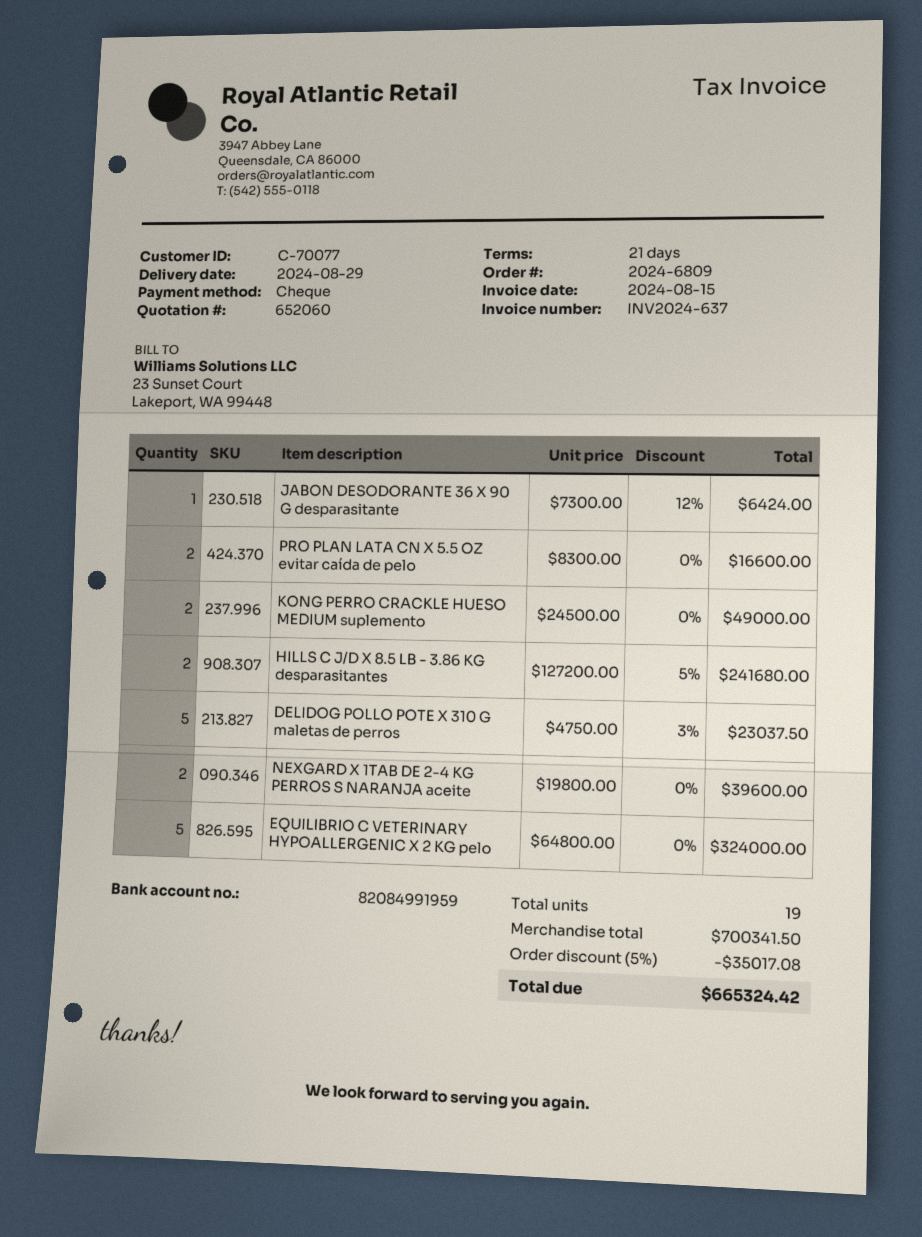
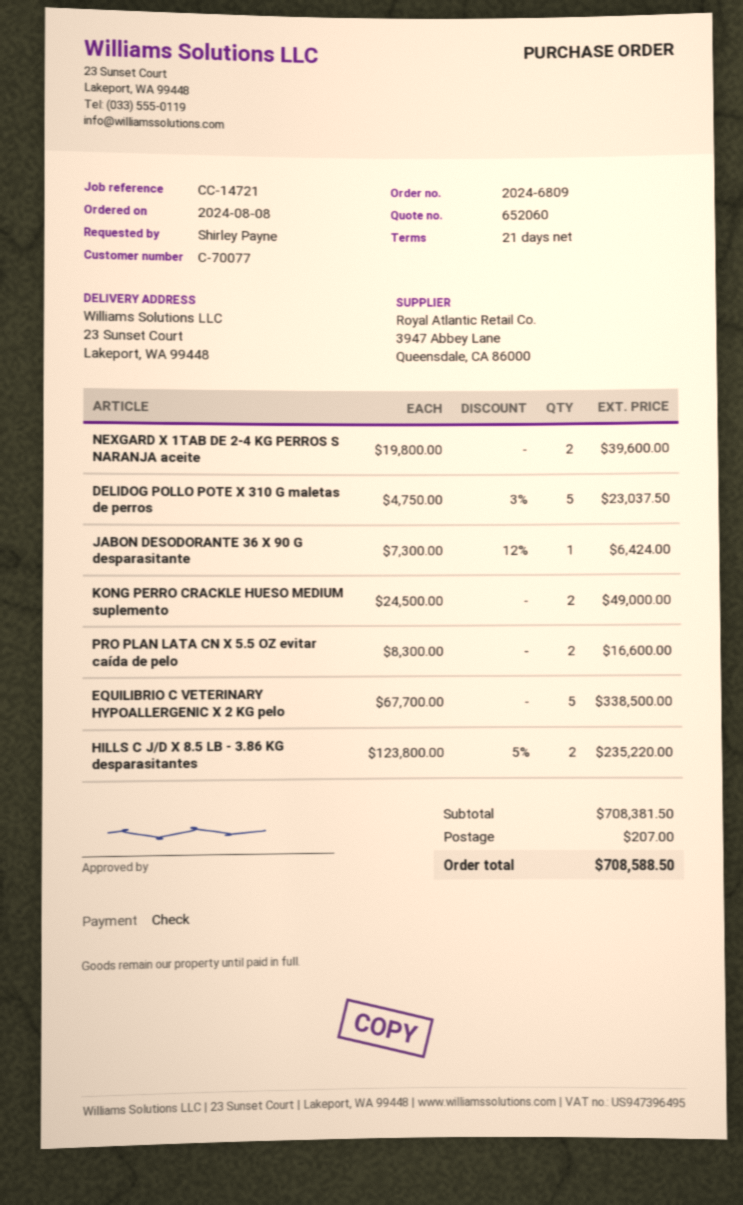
HILLS C J/D X 8.5 LB - 3.86 KG desparasitantes: 2 x 127200.00 - 5% = 241680.00 -> 2 x 123800.00 - 5% = 235220.00
EQUILIBRIO C VETERINARY HYPOALLERGENIC X 2 KG pelo: 5 x 64800.00 = 324000.00 -> 5 x 67700.00 = 338500.00
subtotal: 700341.50 -> 708381.50
discount: 5% = 35017.08 -> none
shipping: none -> 207.00
total: 665324.42 -> 708588.50

